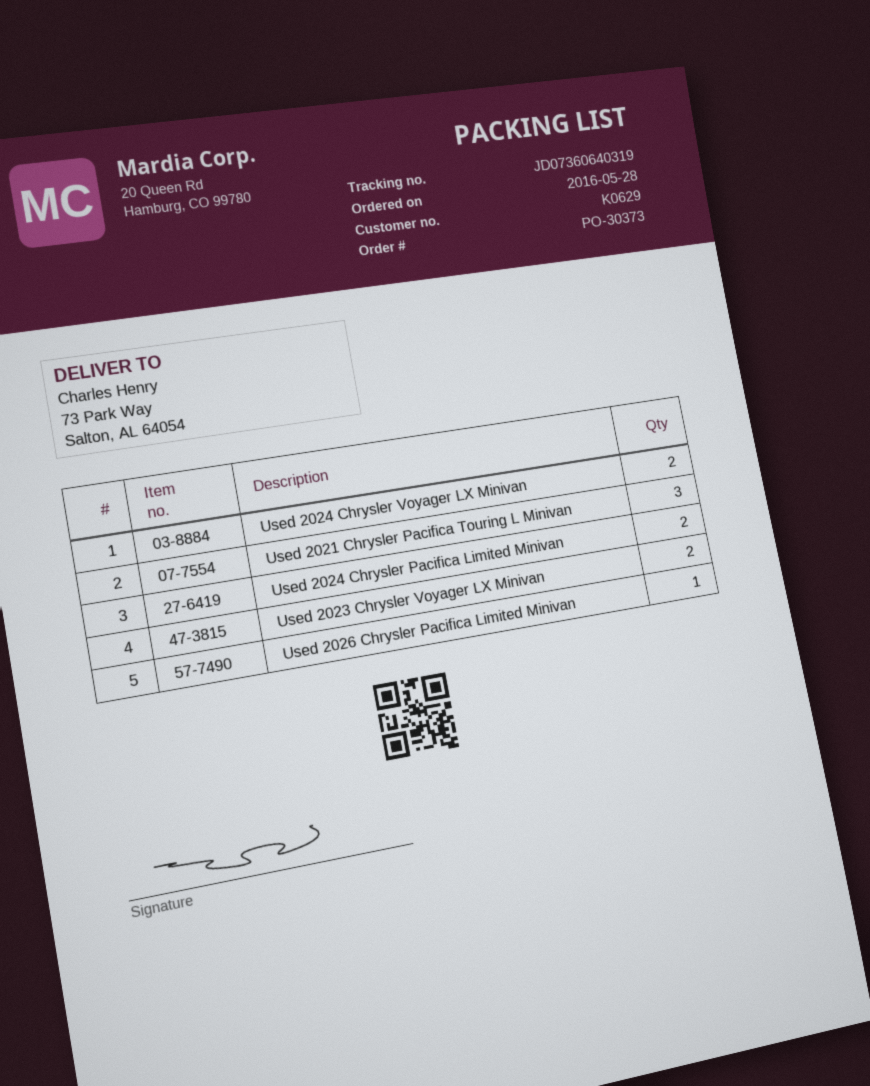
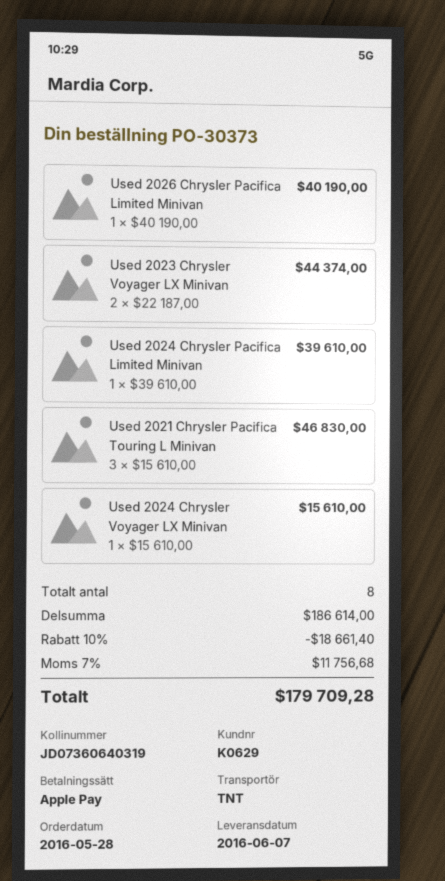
Used 2024 Chrysler Voyager LX Minivan: 2 -> 1
Used 2024 Chrysler Pacifica Limited Minivan: 2 -> 1

